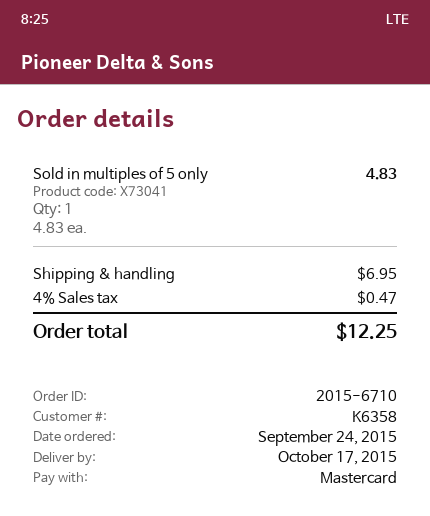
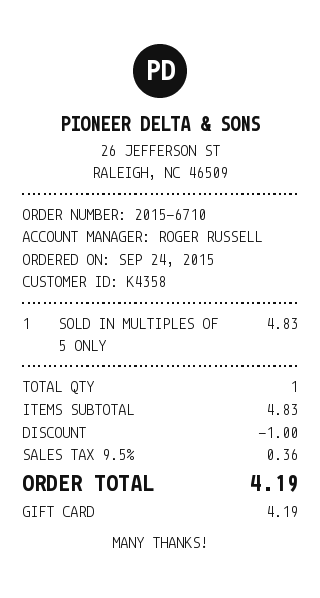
customer number: K6358 -> K4358
payment method: Mastercard -> gift card
discount: none -> 1.00
shipping: 6.95 -> none
tax: 4% = 0.47 -> 9.5% = 0.36
total: 12.25 -> 4.19

